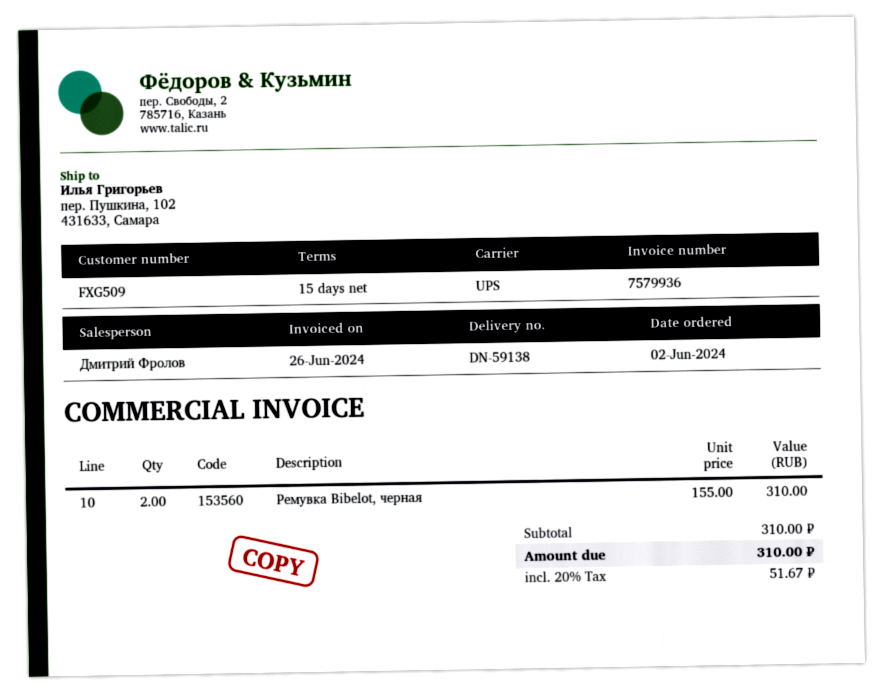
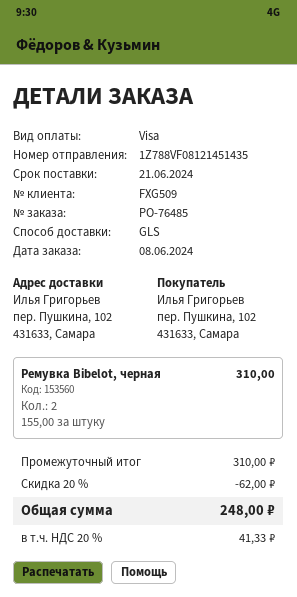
order date: 2024-06-02 -> 2024-06-08
shipping method: UPS -> GLS
discount: none -> 20% = 62.00
tax: 20% = 51.67 -> 20% = 41.33
total: 310.00 -> 248.00

